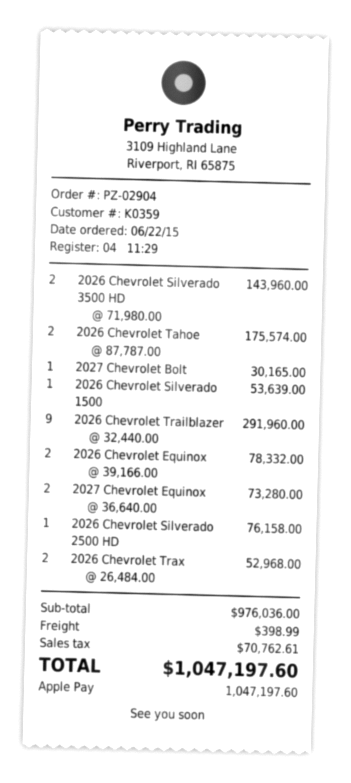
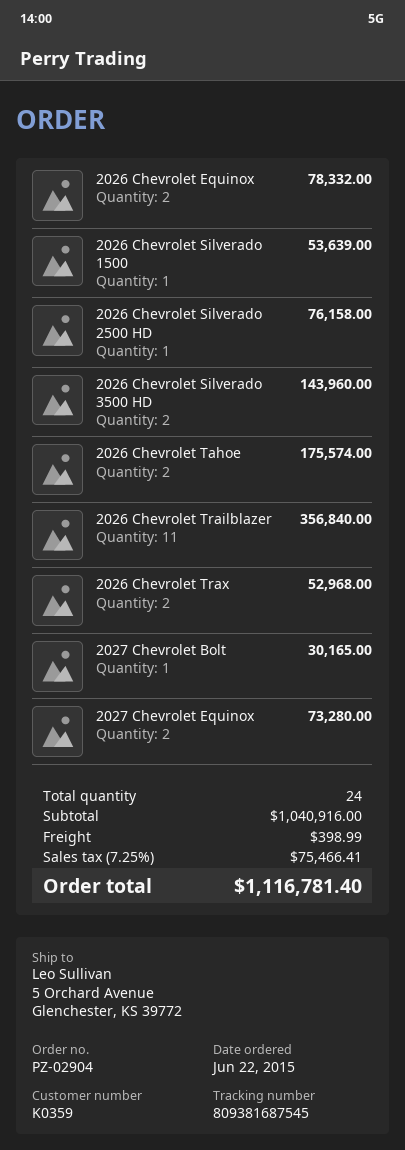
2026 Chevrolet Trailblazer: 9 for 291960.00 -> 11 for 356840.00
subtotal: 976036.00 -> 1040916.00
tax: 70762.61 -> 75466.41
total: 1047197.60 -> 1116781.40

